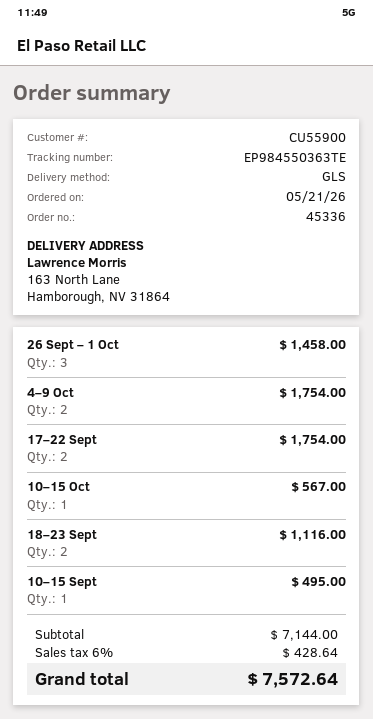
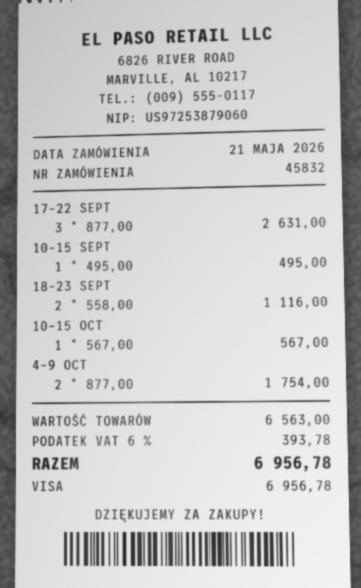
order number: 45336 -> 45832
26 Sept – 1 Oct: 3 for 1458.00 -> none
17–22 Sept: 2 for 1754.00 -> 3 for 2631.00
subtotal: 7144.00 -> 6563.00
tax: 6% = 428.64 -> 6% = 393.78
total: 7572.64 -> 6956.78

